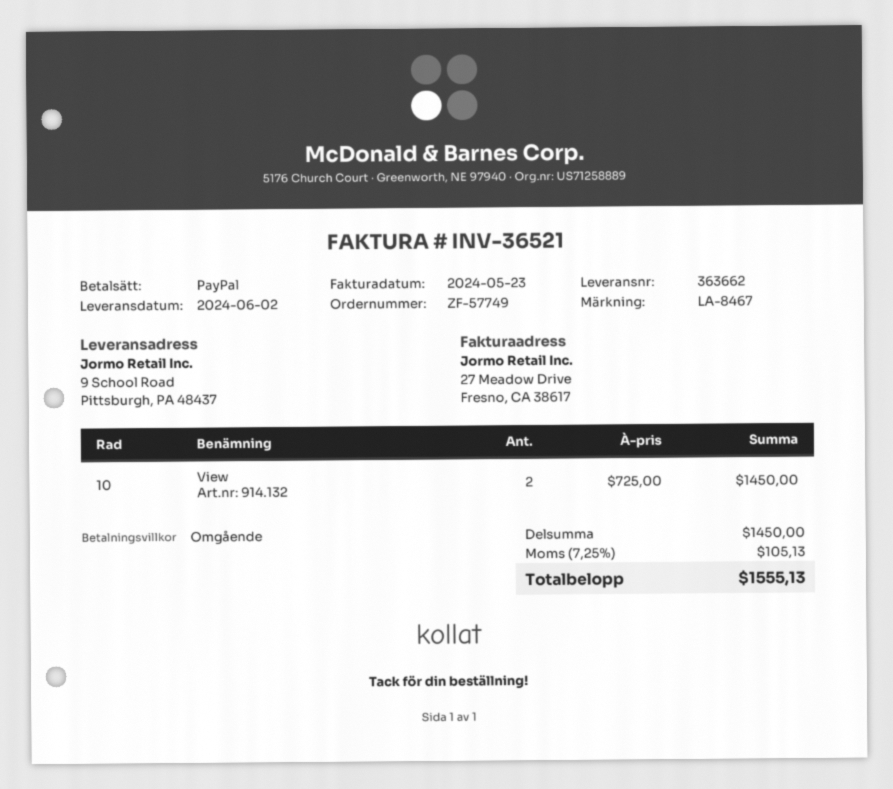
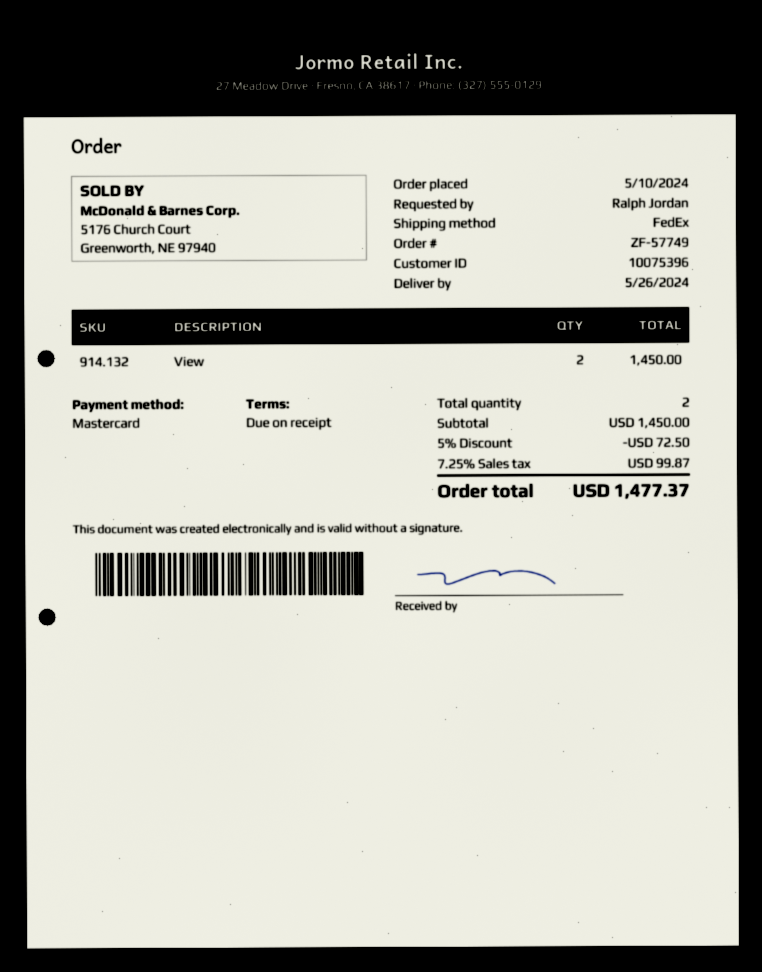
delivery date: 2024-06-02 -> 2024-05-26
payment method: PayPal -> Mastercard
discount: none -> 5% = 72.50
tax: 7.25% = 105.13 -> 7.25% = 99.87
total: 1555.13 -> 1477.37

